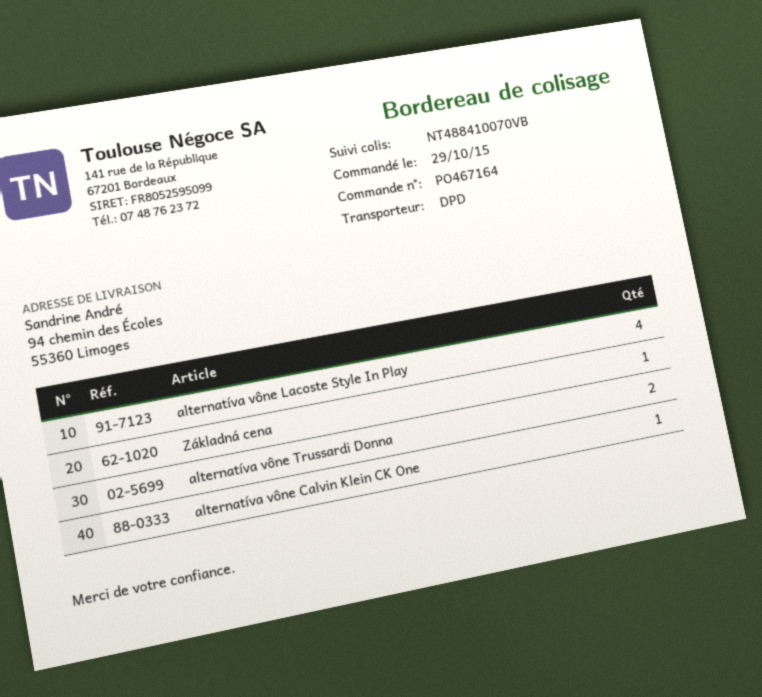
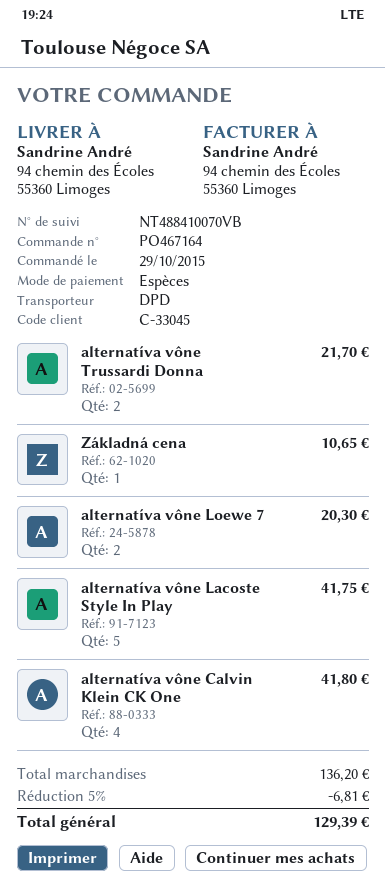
alternatíva vône Lacoste Style In Play: 4 -> 5
alternatíva vône Calvin Klein CK One: 1 -> 4
alternatíva vône Loewe 7: none -> 2

